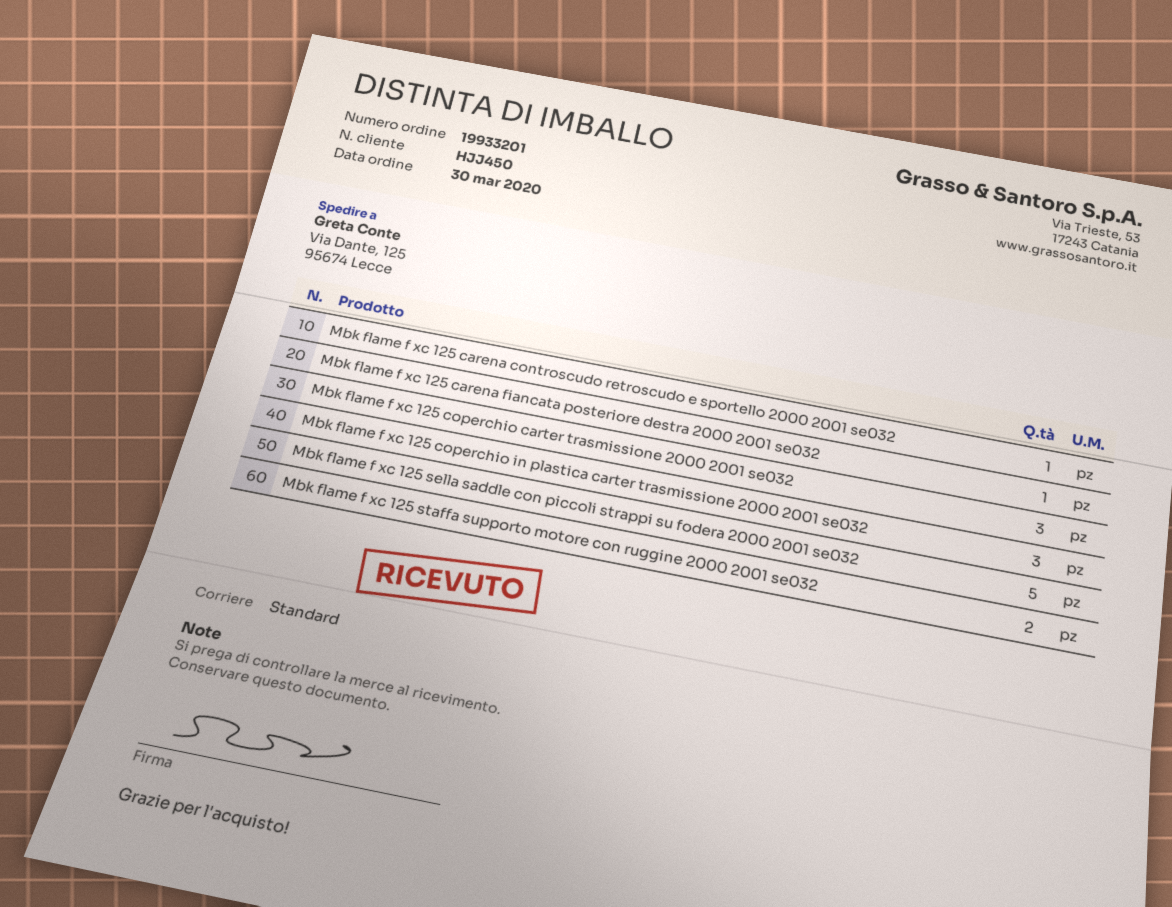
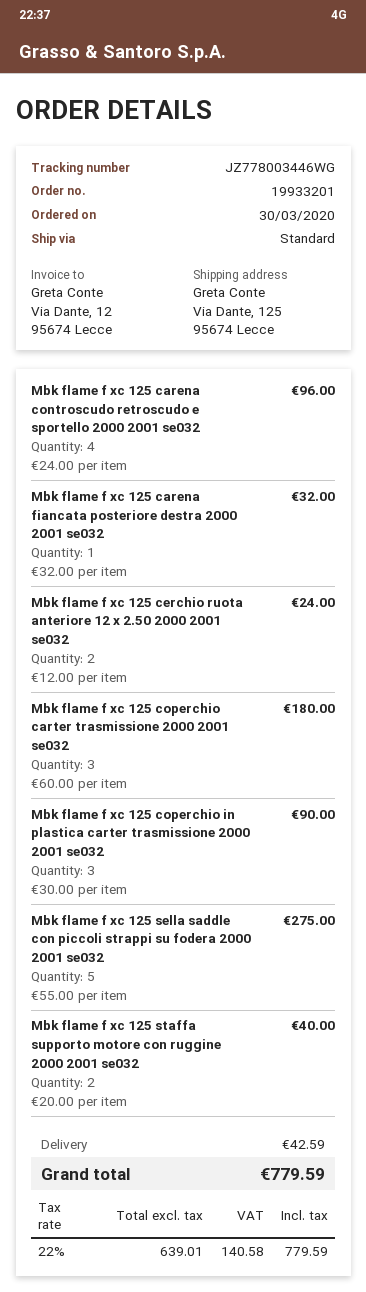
Mbk flame f xc 125 carena controscudo retroscudo e sportello 2000 2001 se032: 1 -> 4
Mbk flame f xc 125 cerchio ruota anteriore 12 x 2.50 2000 2001 se032: none -> 2

